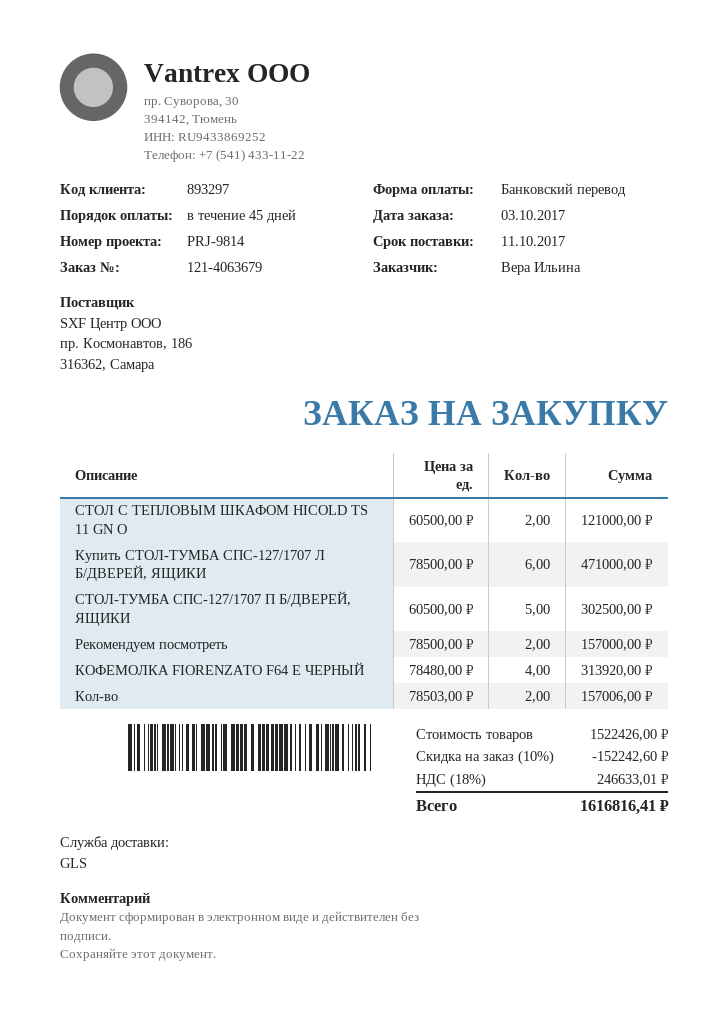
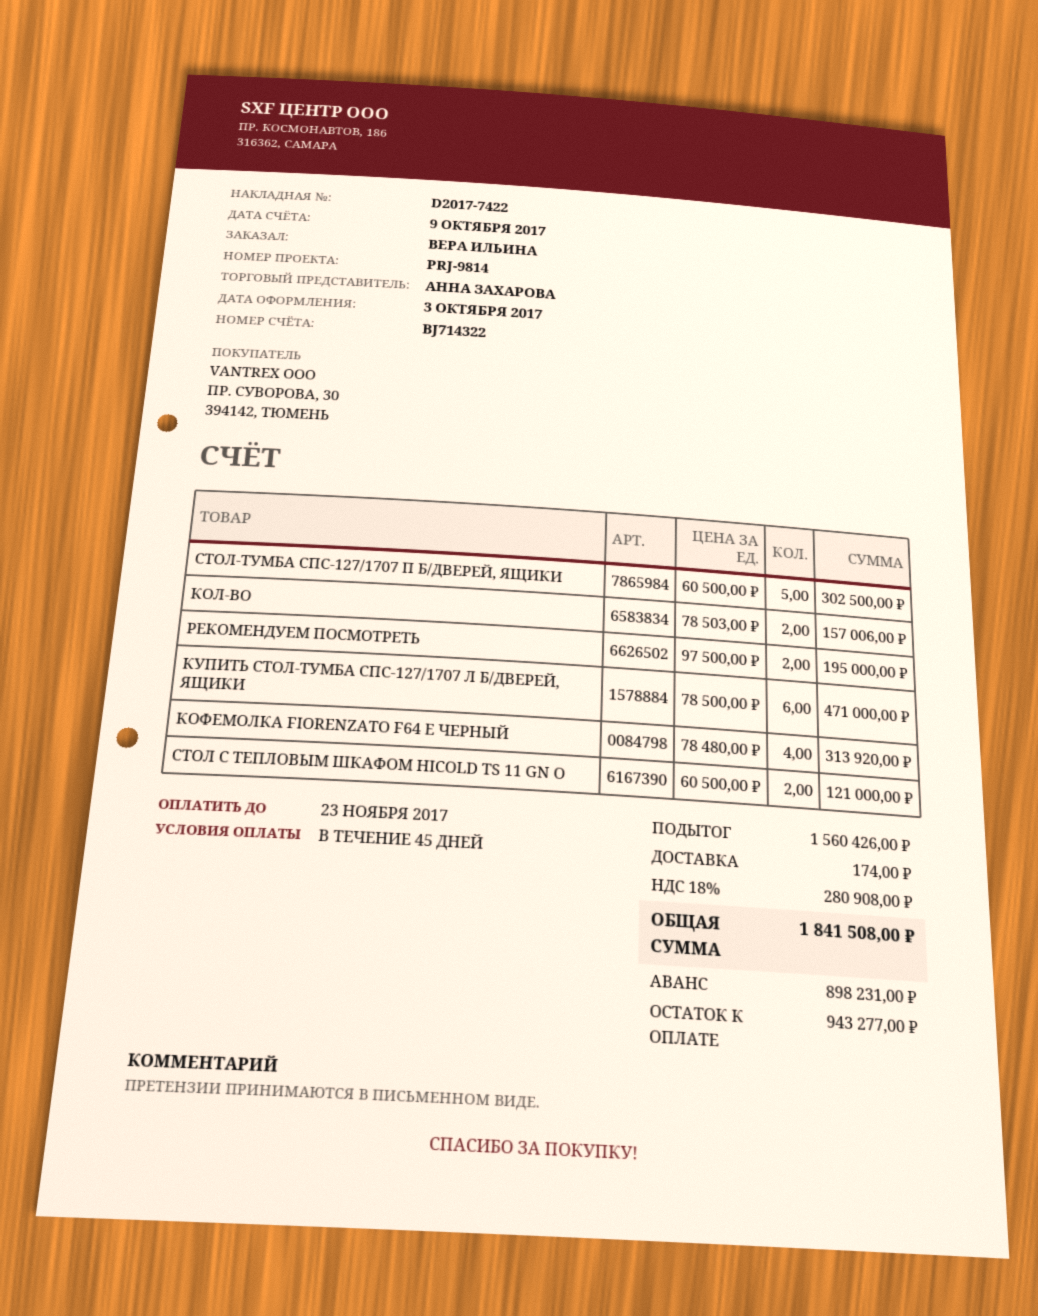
Рекомендуем посмотреть: 2 x 78500.00 = 157000.00 -> 2 x 97500.00 = 195000.00
subtotal: 1522426.00 -> 1560426.00
discount: 10% = 152242.60 -> none
shipping: none -> 174.00
tax: 18% = 246633.01 -> 18% = 280908.00
total: 1616816.41 -> 1841508.00

